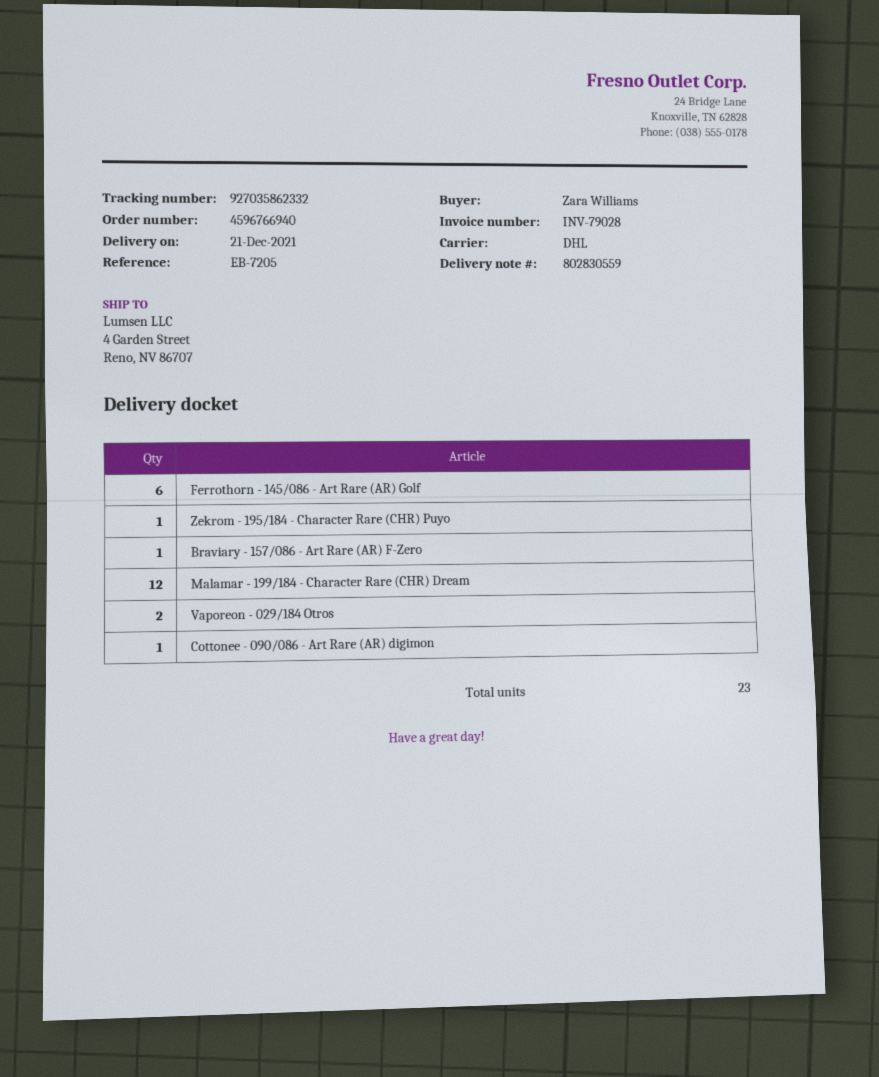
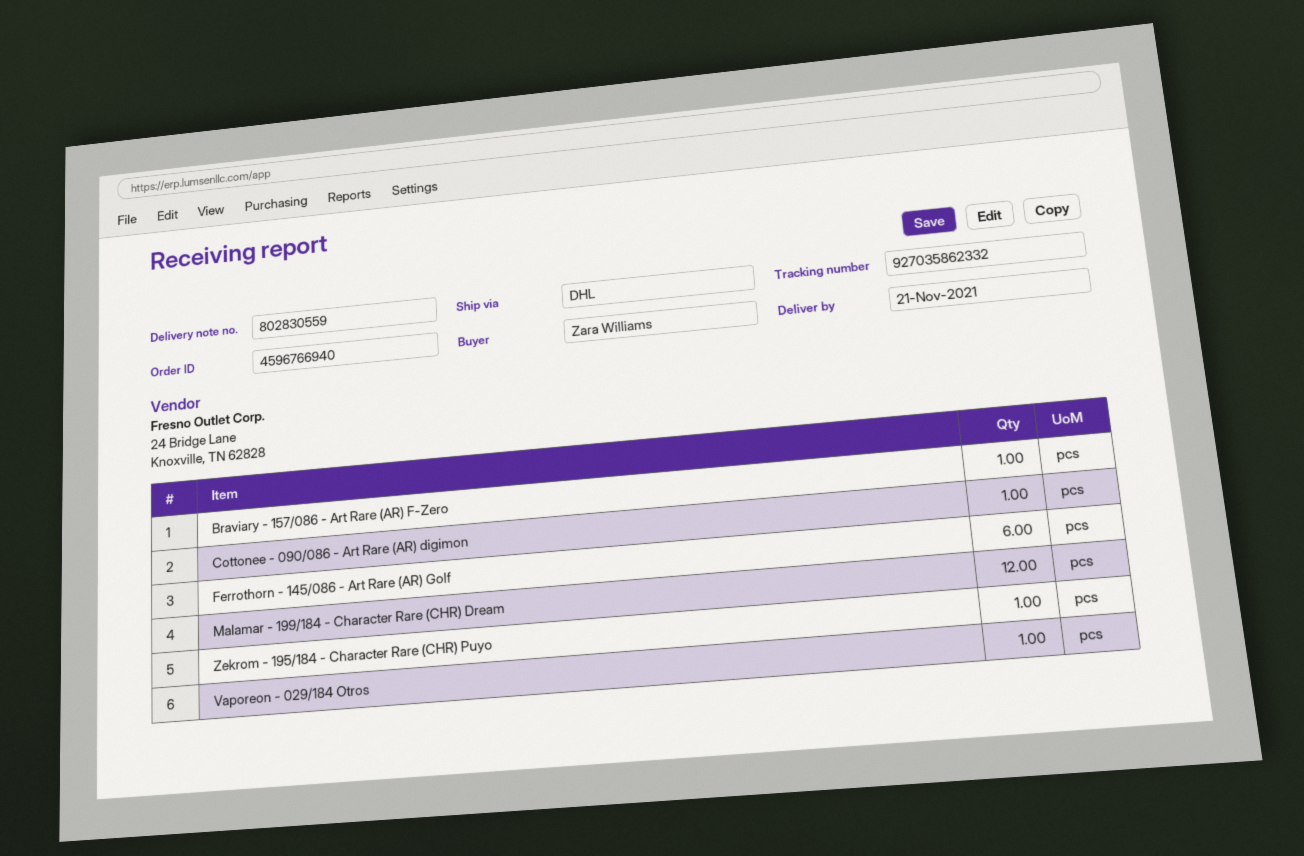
delivery date: 2021-12-21 -> 2021-11-21
Vaporeon - 029/184 Otros: 2 -> 1

